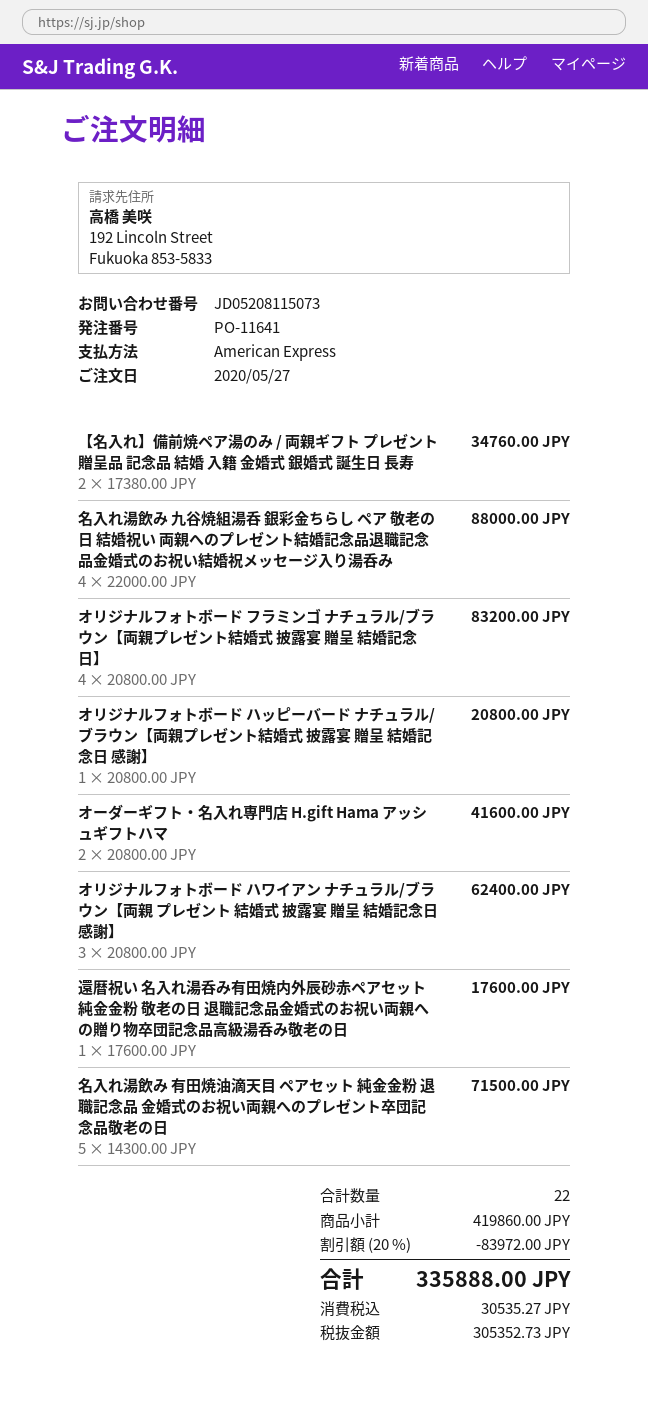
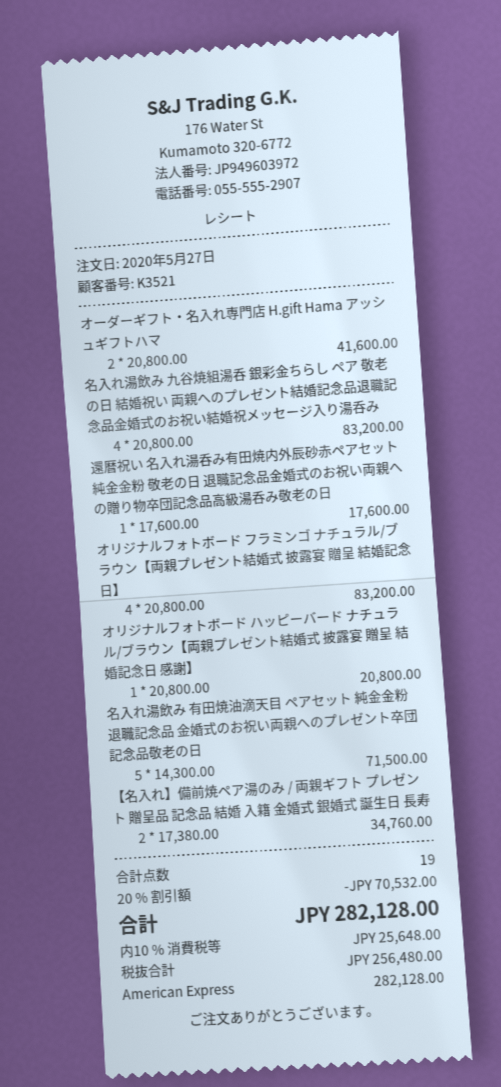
名入れ湯飲み 九谷焼組湯呑 銀彩金ちらし ペア 敬老の日 結婚祝い 両親へのプレゼント結婚記念品退職記念品金婚式のお祝い結婚祝メッセージ入り湯呑み: 4 x 22000.00 = 88000.00 -> 4 x 20800.00 = 83200.00
オリジナルフォトボード ハワイアン ナチュラル/ブラウン【両親 プレゼント 結婚式 披露宴 贈呈 結婚記念日 感謝】: 3 x 20800.00 = 62400.00 -> none
total quantity: 22 -> 19
discount: 20% = 83972.00 -> 20% = 70532.00
net: 305352.73 -> 256480.00
tax: 30535.27 -> 25648.00
total: 335888.00 -> 282128.00

